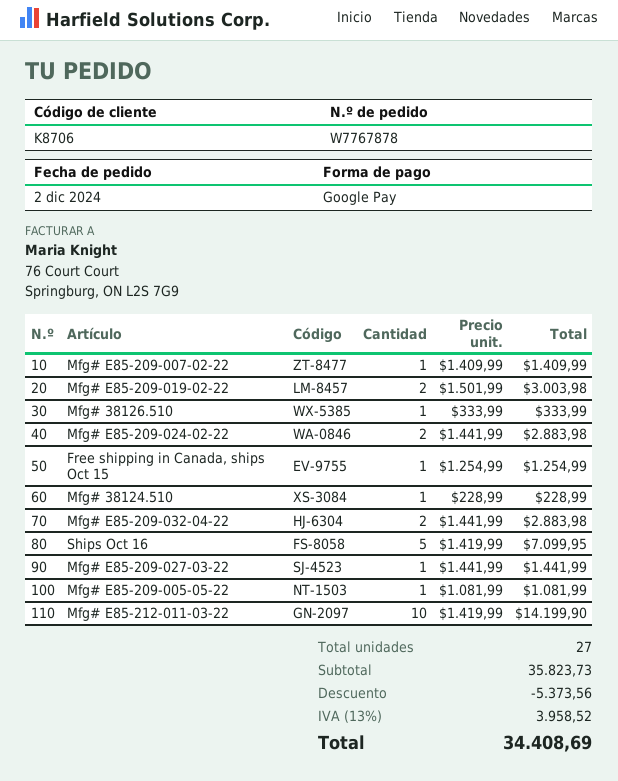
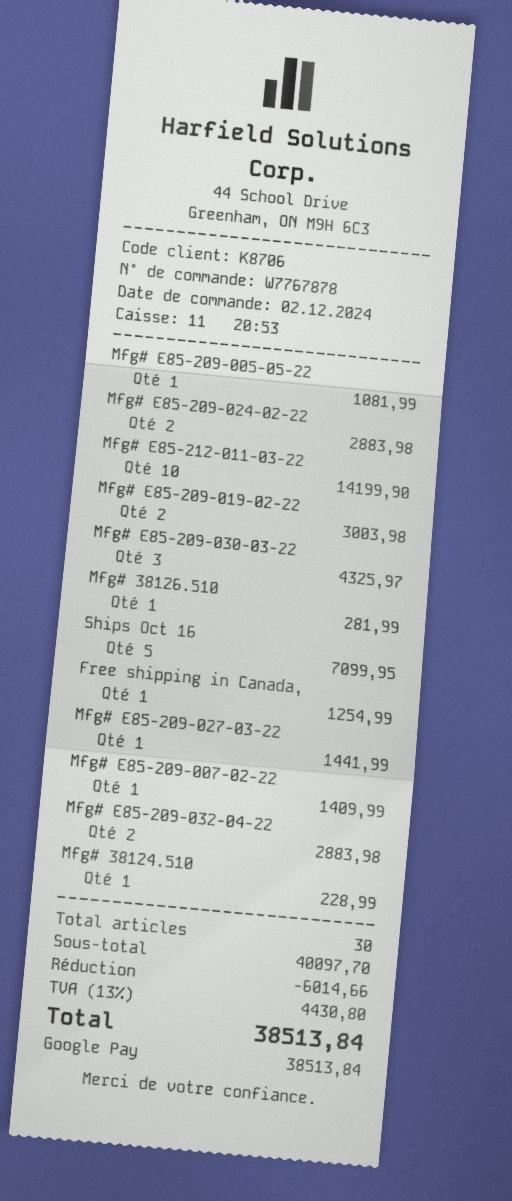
Mfg# 38126.510: 1 for 333.99 -> 1 for 281.99
Mfg# E85-209-030-03-22: none -> 3 for 4325.97
total quantity: 27 -> 30
subtotal: 35823.73 -> 40097.70
discount: 5373.56 -> 6014.66
tax: 13% = 3958.52 -> 13% = 4430.80
total: 34408.69 -> 38513.84

